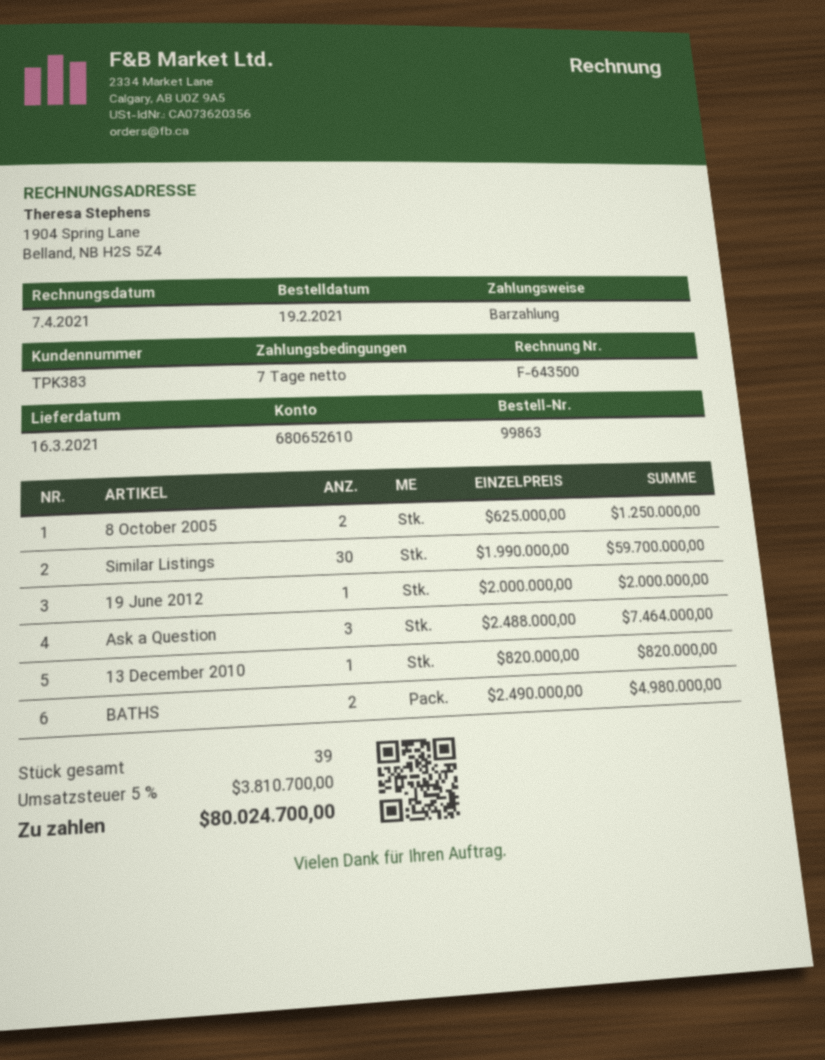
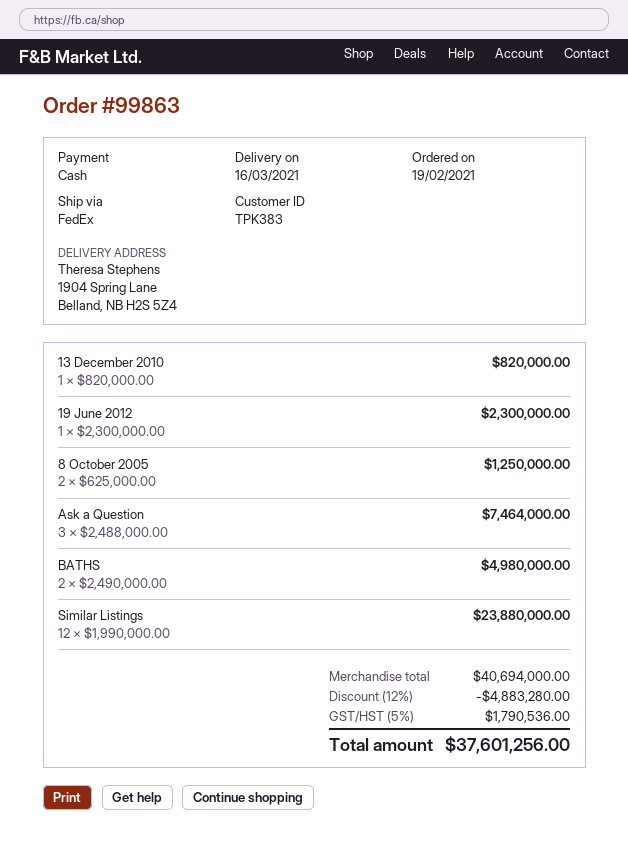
Similar Listings: 30 x 1990000.00 = 59700000.00 -> 12 x 1990000.00 = 23880000.00
19 June 2012: 1 x 2000000.00 = 2000000.00 -> 1 x 2300000.00 = 2300000.00
discount: none -> 12% = 4883280.00
tax: 5% = 3810700.00 -> 5% = 1790536.00
total: 80024700.00 -> 37601256.00

